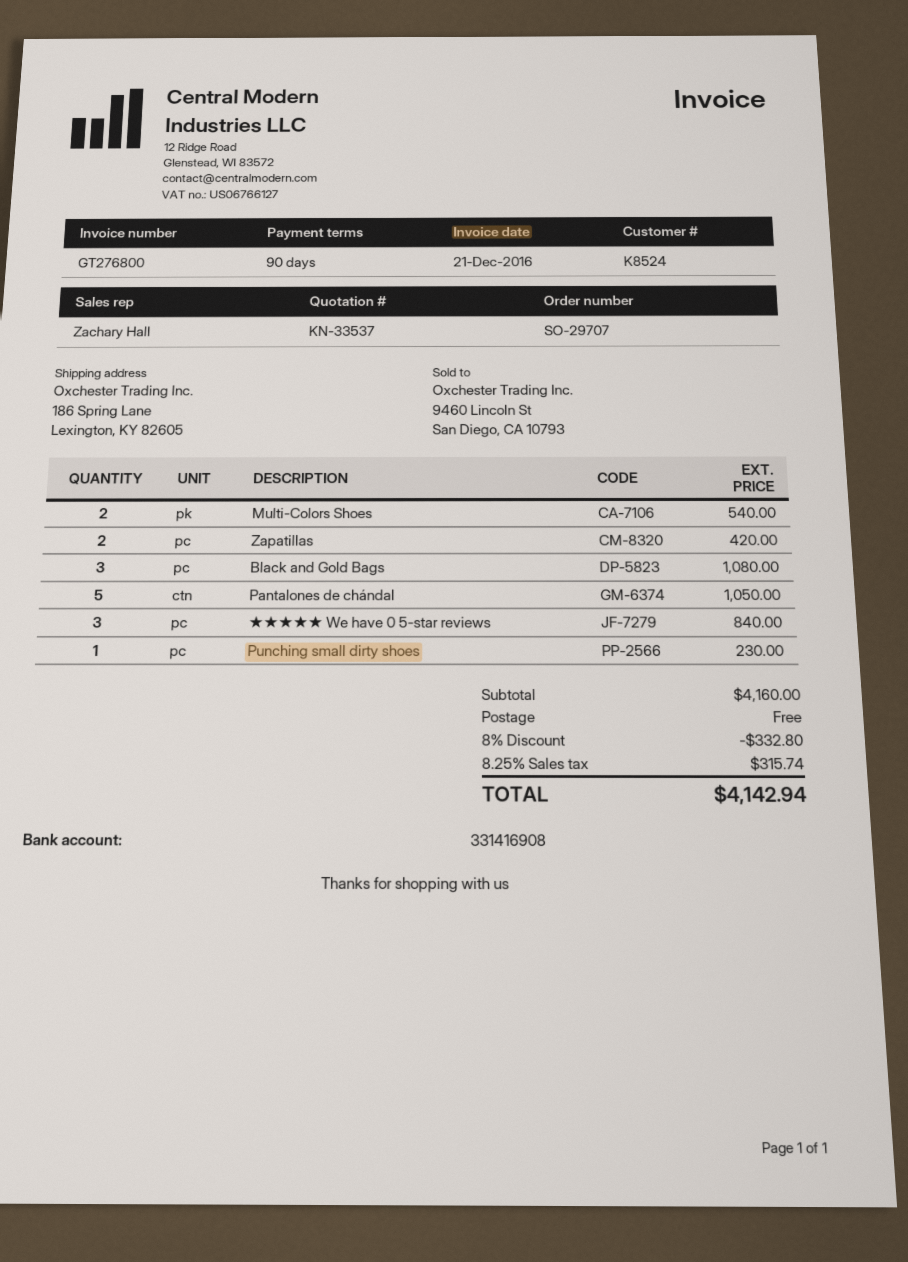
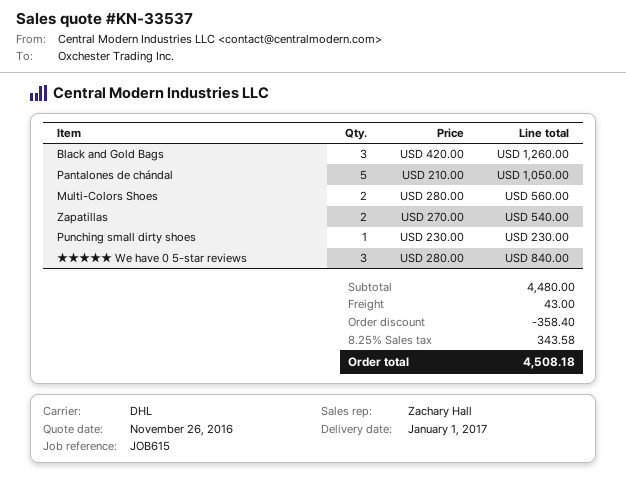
Multi-Colors Shoes: 2 for 540.00 -> 2 for 560.00
Zapatillas: 2 for 420.00 -> 2 for 540.00
Black and Gold Bags: 3 for 1080.00 -> 3 for 1260.00
subtotal: 4160.00 -> 4480.00
discount: 332.80 -> 358.40
shipping: 0.00 -> 43.00
tax: 8.25% = 315.74 -> 8.25% = 343.58
total: 4142.94 -> 4508.18

